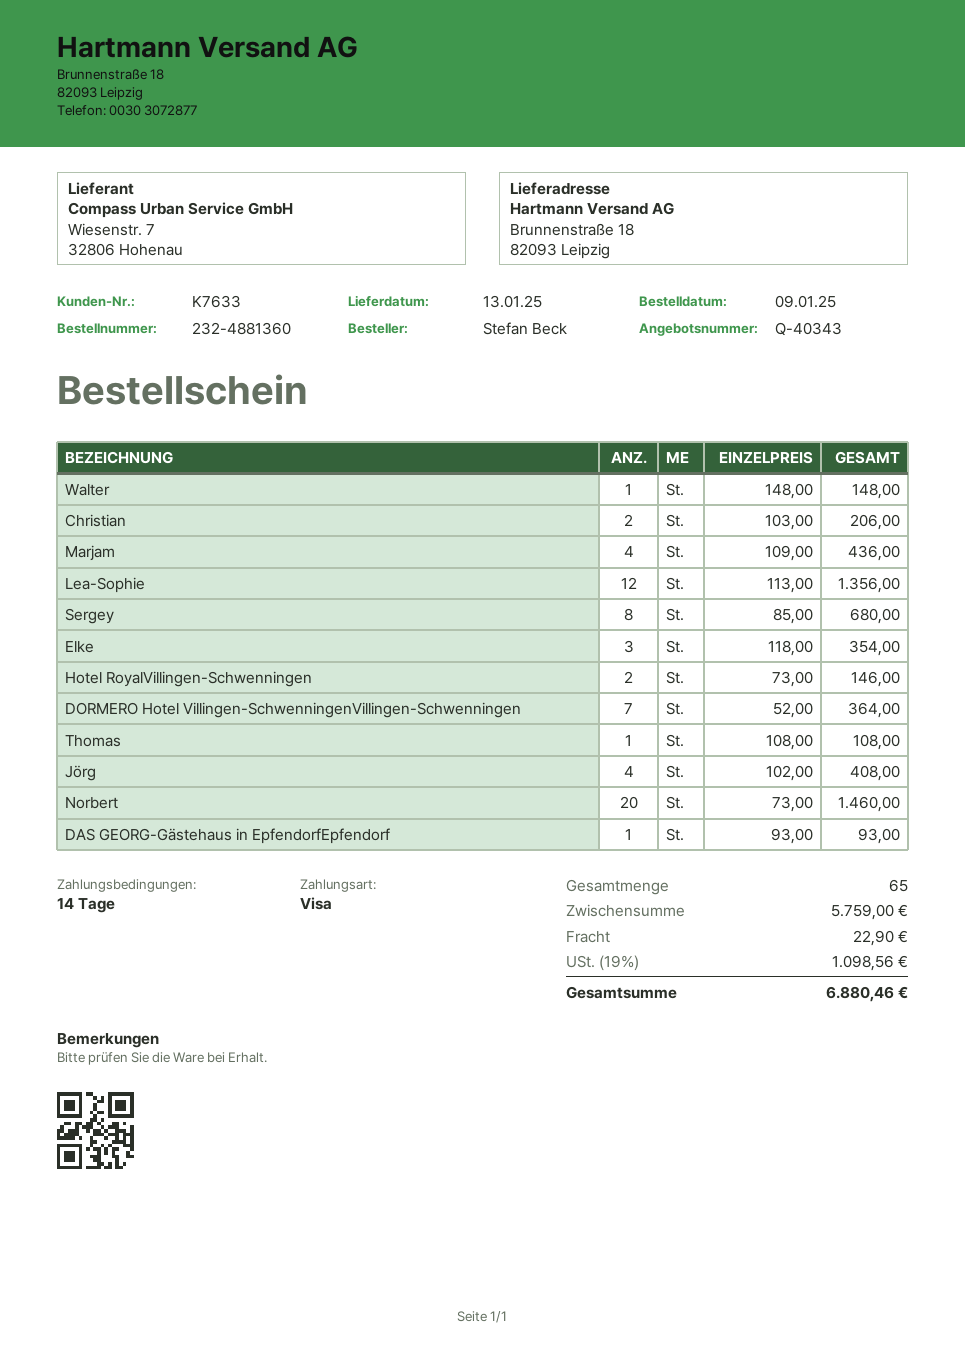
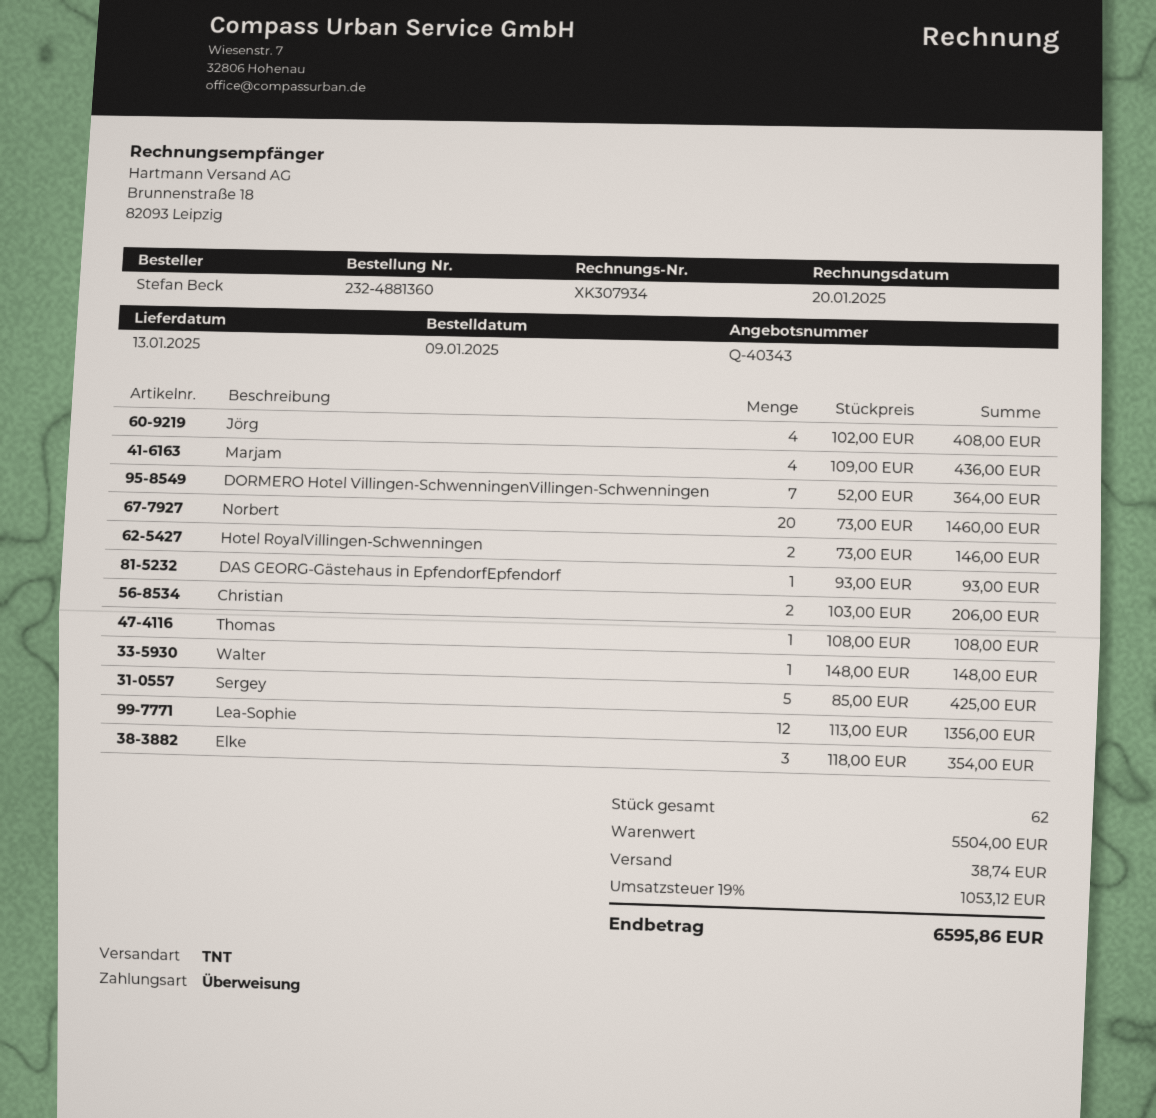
payment method: Visa -> bank transfer
Sergey: 8 x 85.00 = 680.00 -> 5 x 85.00 = 425.00
total quantity: 65 -> 62
subtotal: 5759.00 -> 5504.00
shipping: 22.90 -> 38.74
tax: 19% = 1098.56 -> 19% = 1053.12
total: 6880.46 -> 6595.86

